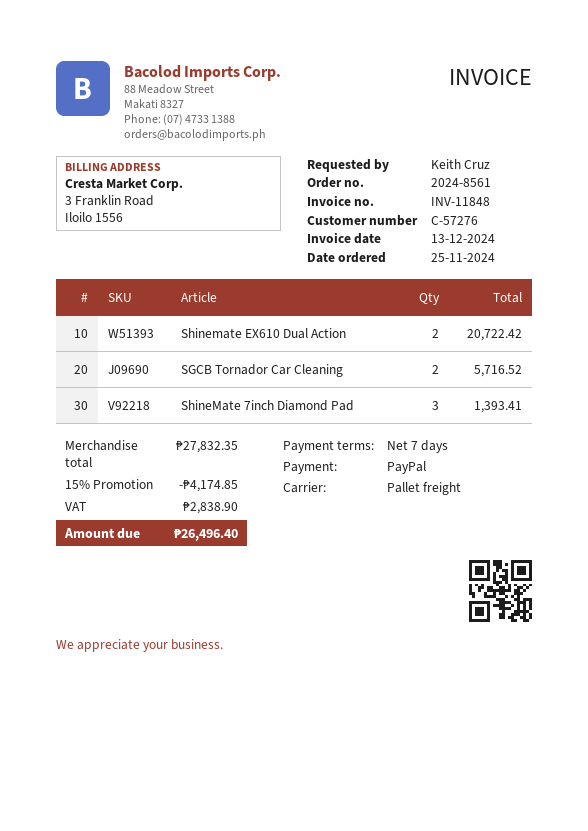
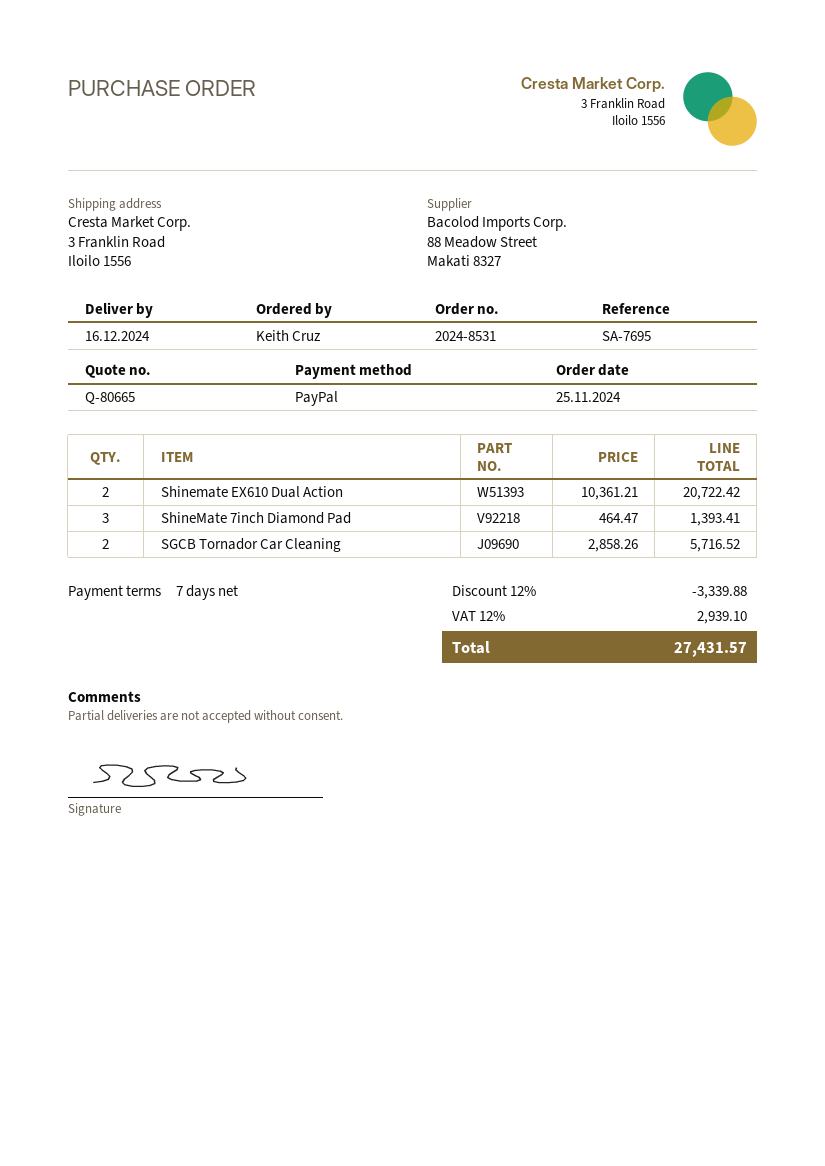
order number: 2024-8561 -> 2024-8531
discount: 15% = 4174.85 -> 12% = 3339.88
tax: 2838.90 -> 2939.10
total: 26496.40 -> 27431.57

